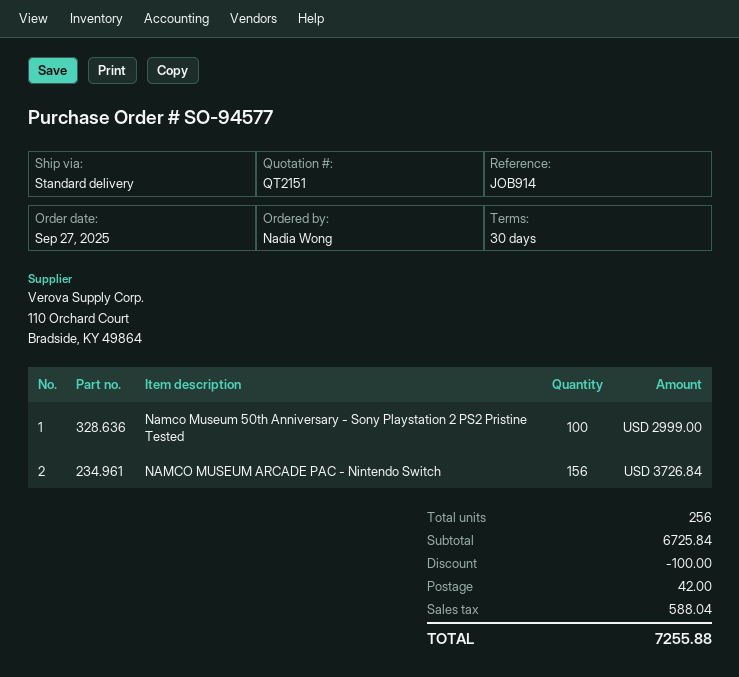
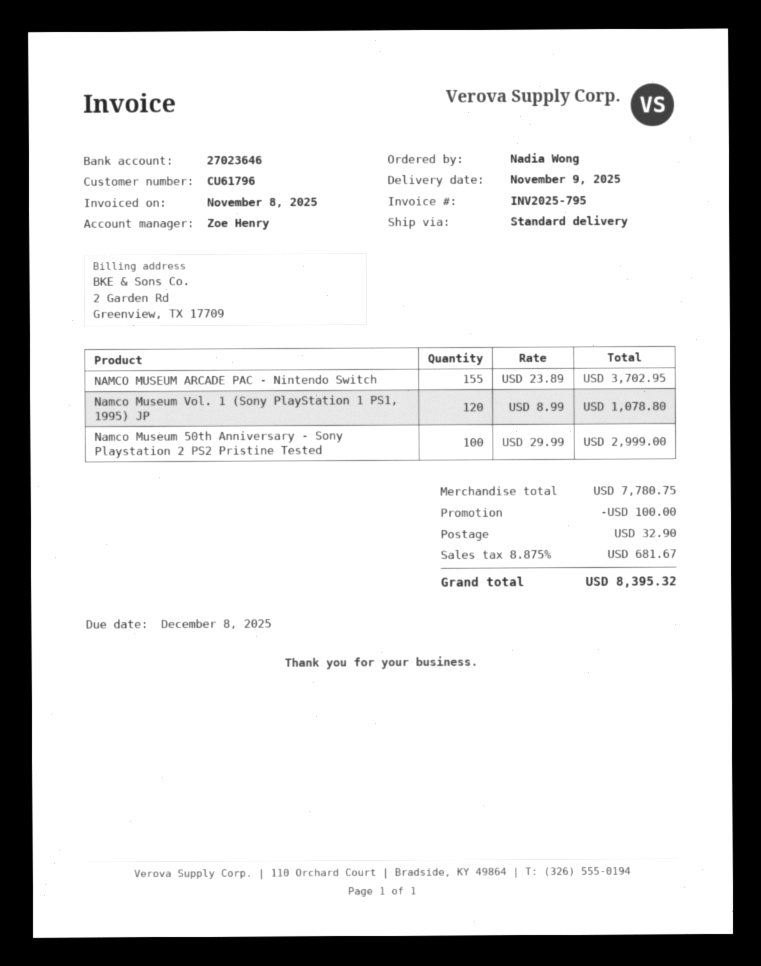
NAMCO MUSEUM ARCADE PAC - Nintendo Switch: 156 for 3726.84 -> 155 for 3702.95
Namco Museum Vol. 1 (Sony PlayStation 1 PS1, 1995) JP: none -> 120 for 1078.80
subtotal: 6725.84 -> 7780.75
shipping: 42.00 -> 32.90
tax: 588.04 -> 681.67
total: 7255.88 -> 8395.32

